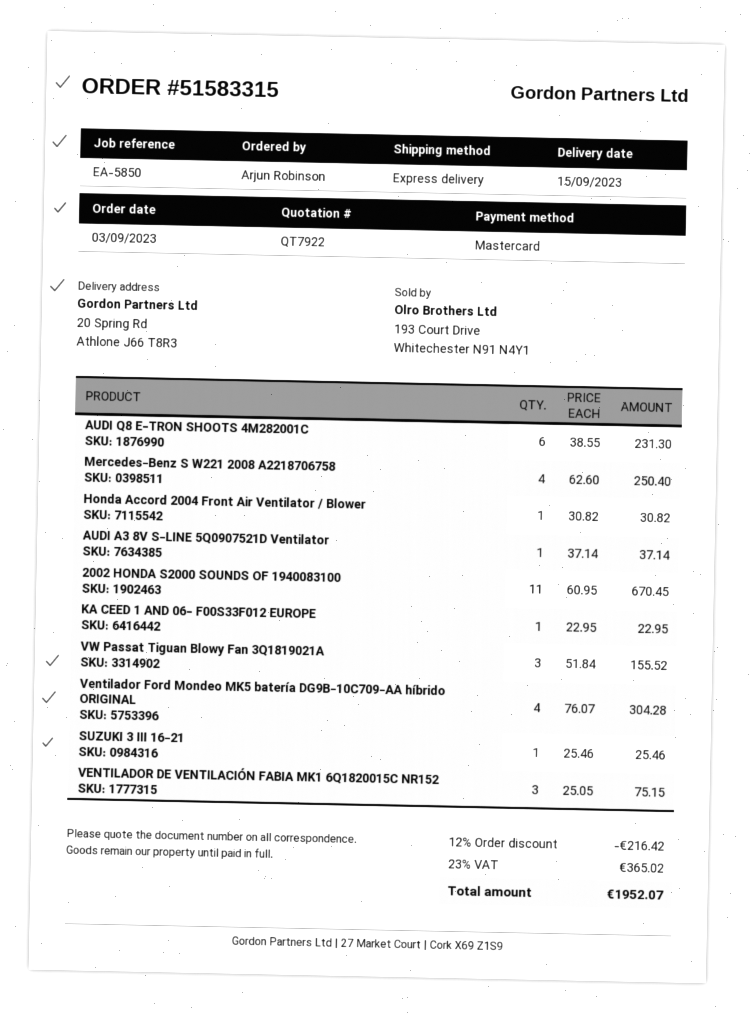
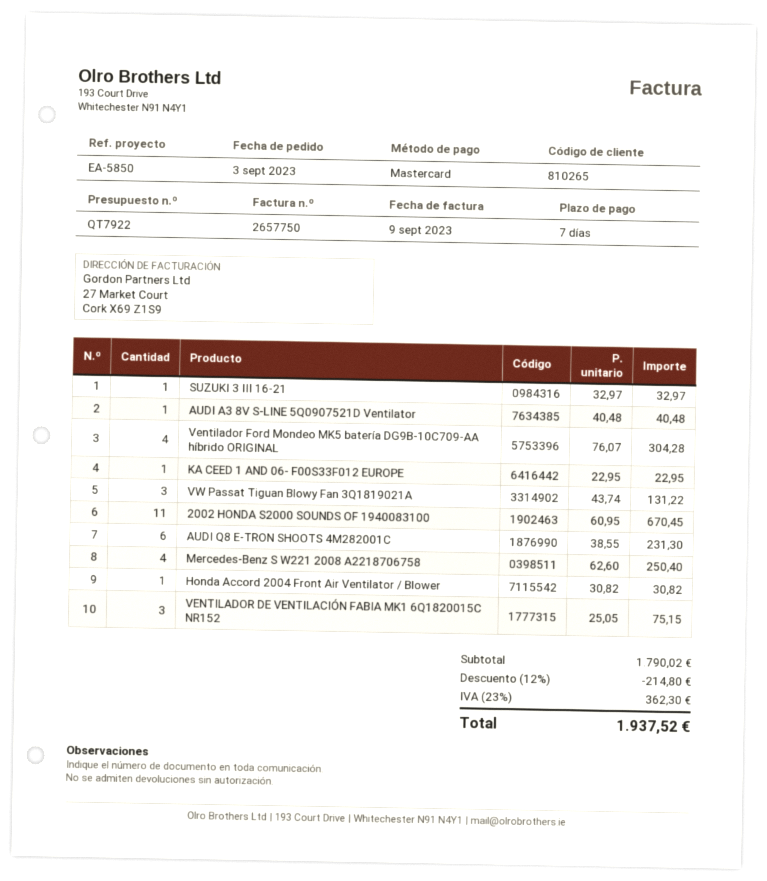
AUDI A3 8V S-LINE 5Q0907521D Ventilator: 1 x 37.14 = 37.14 -> 1 x 40.48 = 40.48
VW Passat Tiguan Blowy Fan 3Q1819021A: 3 x 51.84 = 155.52 -> 3 x 43.74 = 131.22
SUZUKI 3 III 16-21: 1 x 25.46 = 25.46 -> 1 x 32.97 = 32.97
discount: 12% = 216.42 -> 12% = 214.80
tax: 23% = 365.02 -> 23% = 362.30
total: 1952.07 -> 1937.52

